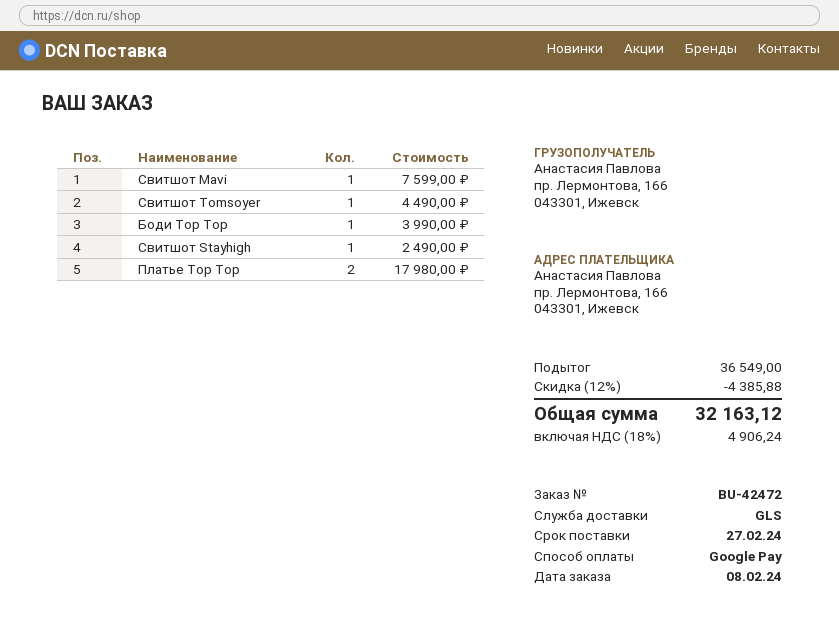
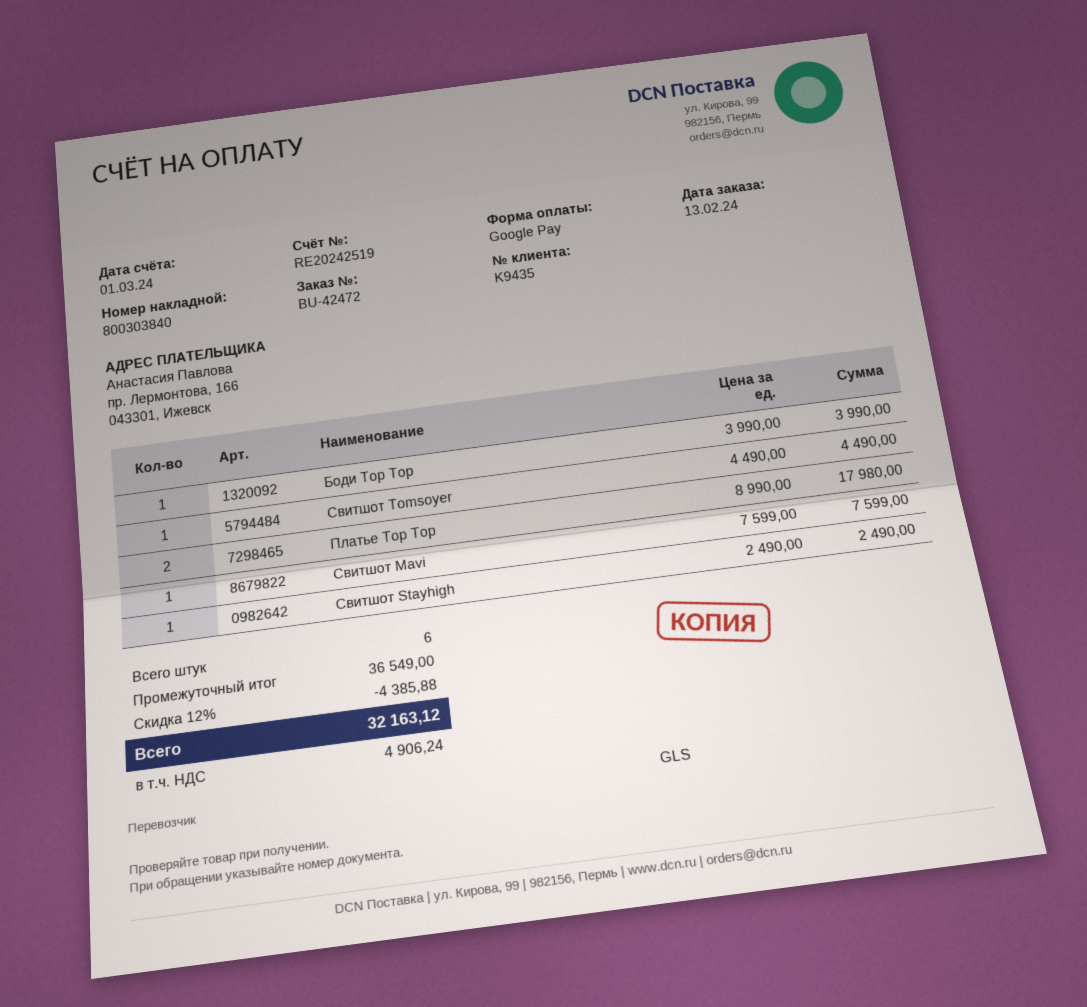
order date: 2024-02-08 -> 2024-02-13

